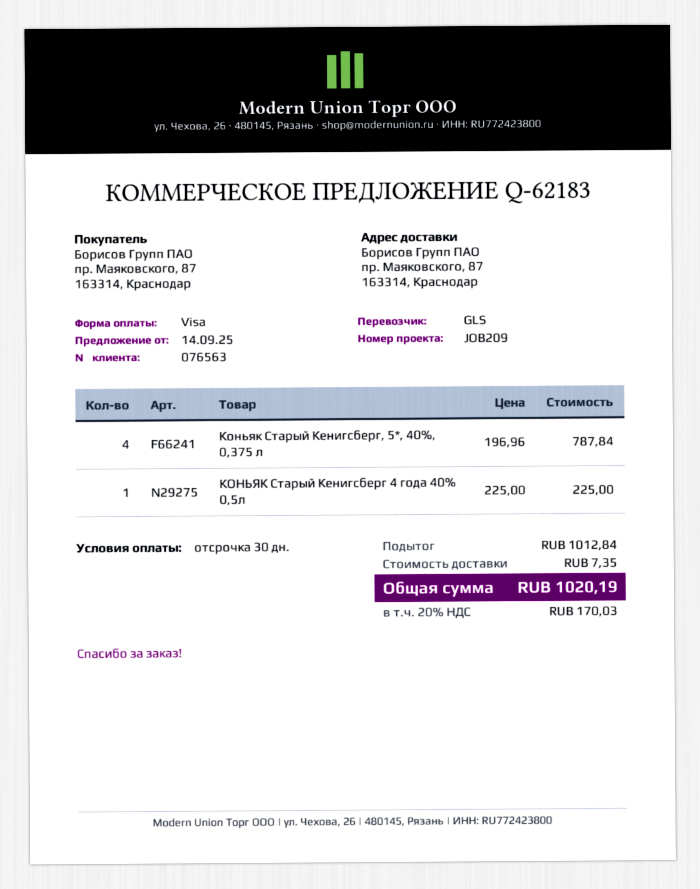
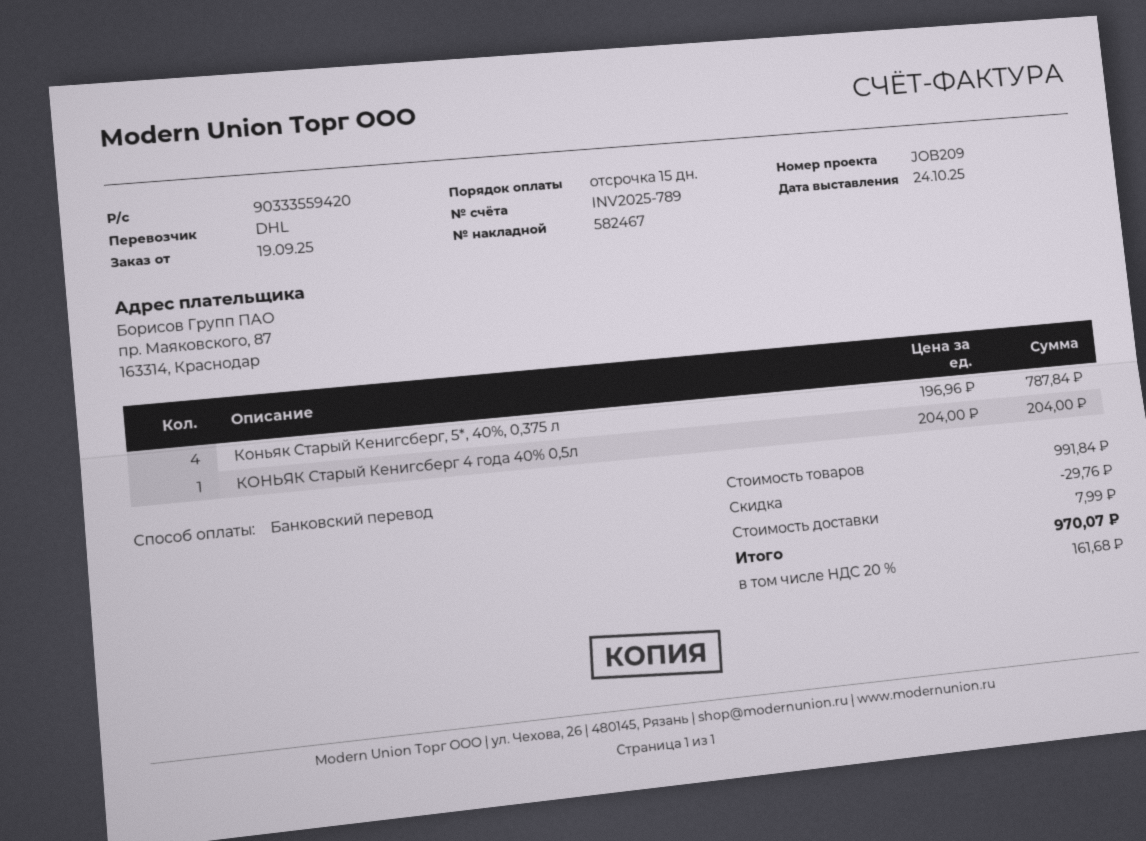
payment terms: 30 days -> 15 days
payment method: Visa -> bank transfer
shipping method: GLS -> DHL
КОНЬЯК Старый Кенигсберг 4 года 40% 0,5л: 1 x 225.00 = 225.00 -> 1 x 204.00 = 204.00
subtotal: 1012.84 -> 991.84
discount: none -> 29.76
shipping: 7.35 -> 7.99
tax: 20% = 170.03 -> 20% = 161.68
total: 1020.19 -> 970.07

